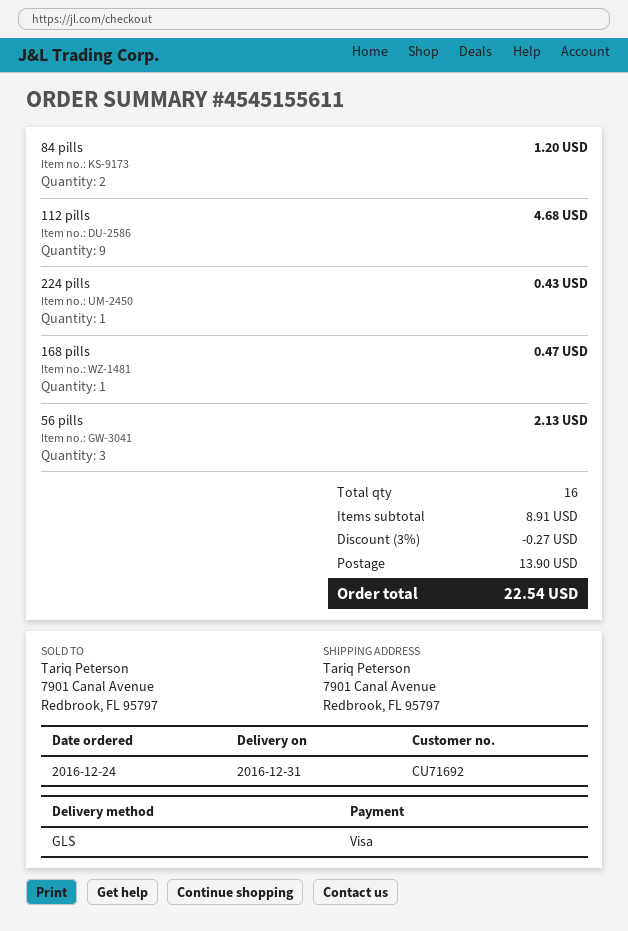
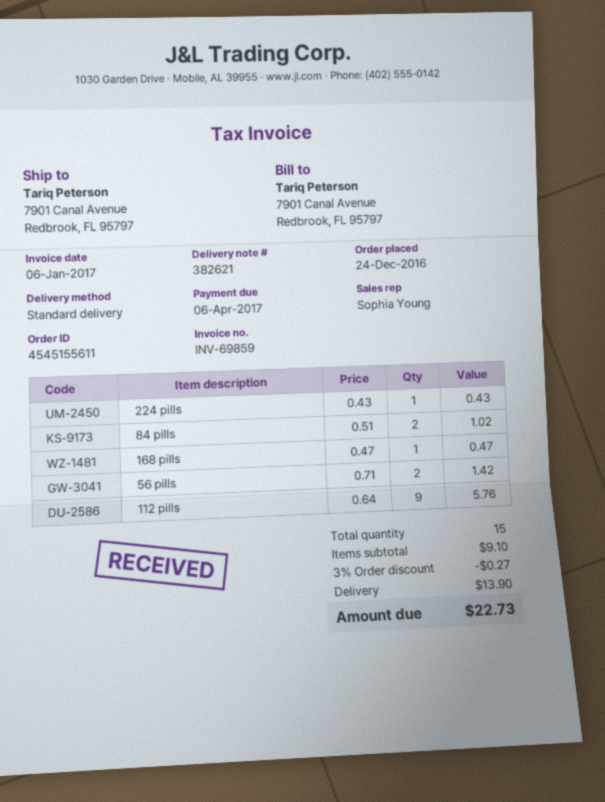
shipping method: GLS -> standard
84 pills: 2 for 1.20 -> 2 for 1.02
112 pills: 9 for 4.68 -> 9 for 5.76
56 pills: 3 for 2.13 -> 2 for 1.42
total quantity: 16 -> 15
subtotal: 8.91 -> 9.10
total: 22.54 -> 22.73

